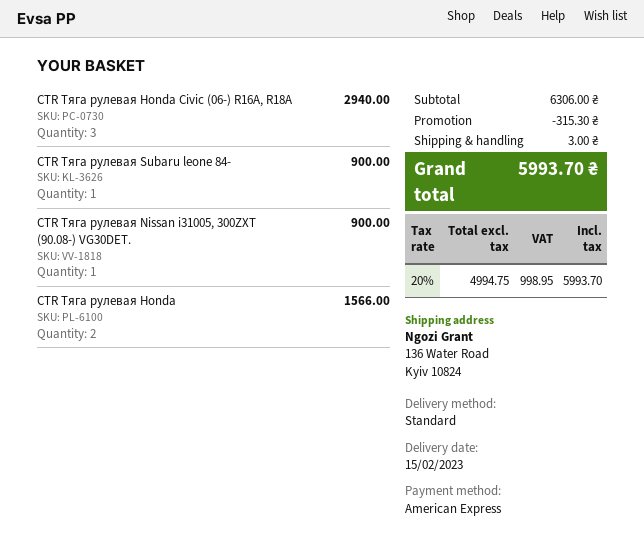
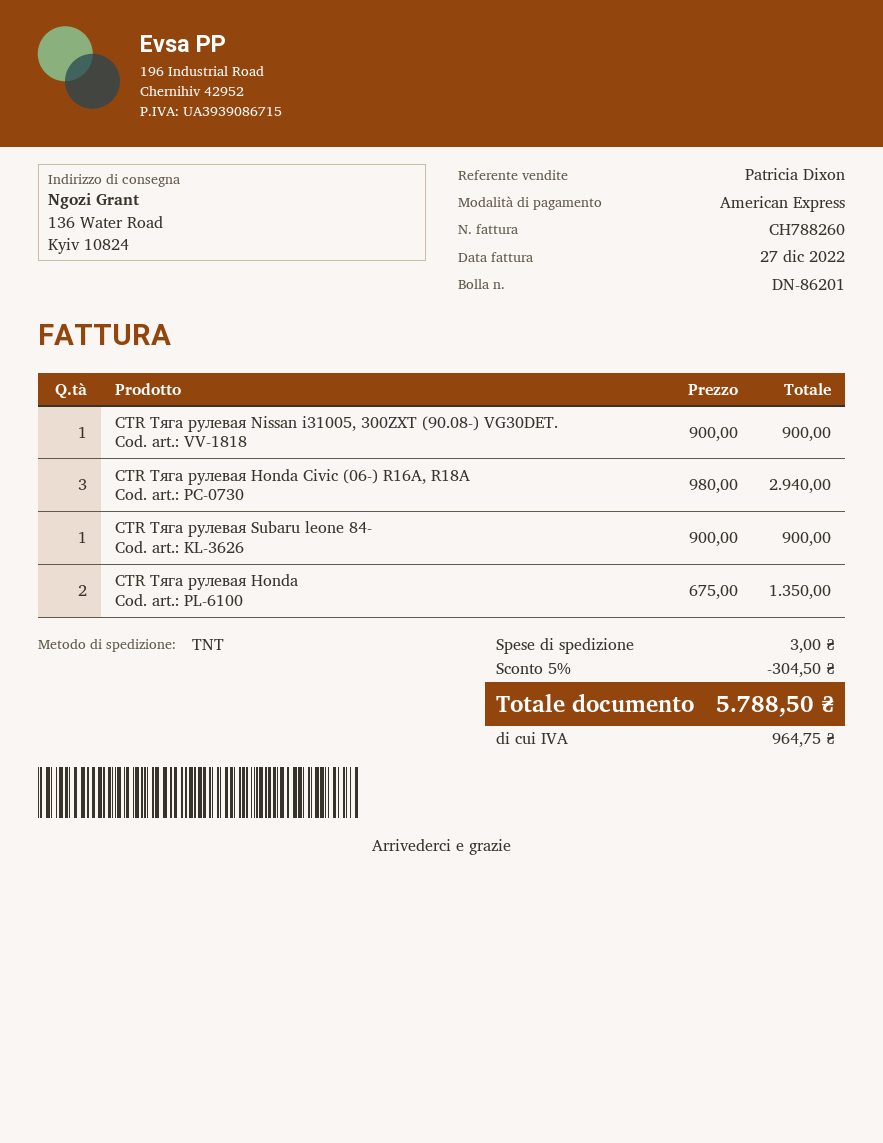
shipping method: standard -> TNT
CTR Тяга рулевая Honda: 2 for 1566.00 -> 2 for 1350.00
discount: 315.30 -> 304.50
tax: 998.95 -> 964.75
total: 5993.70 -> 5788.50

